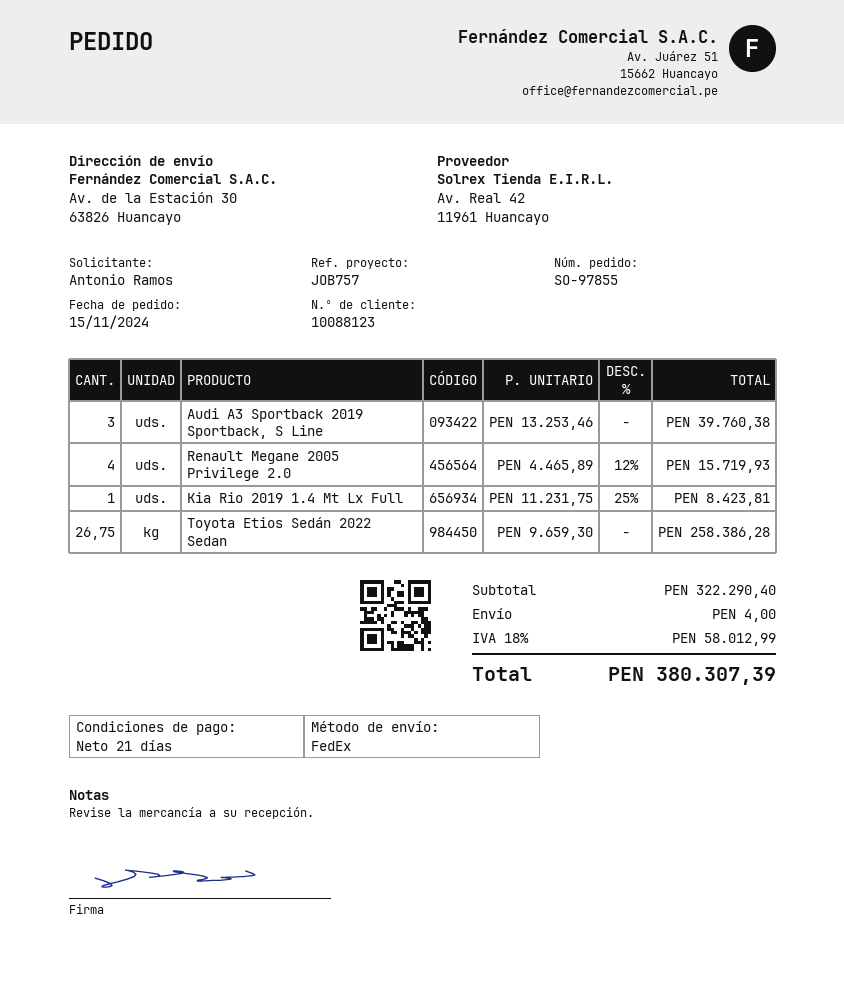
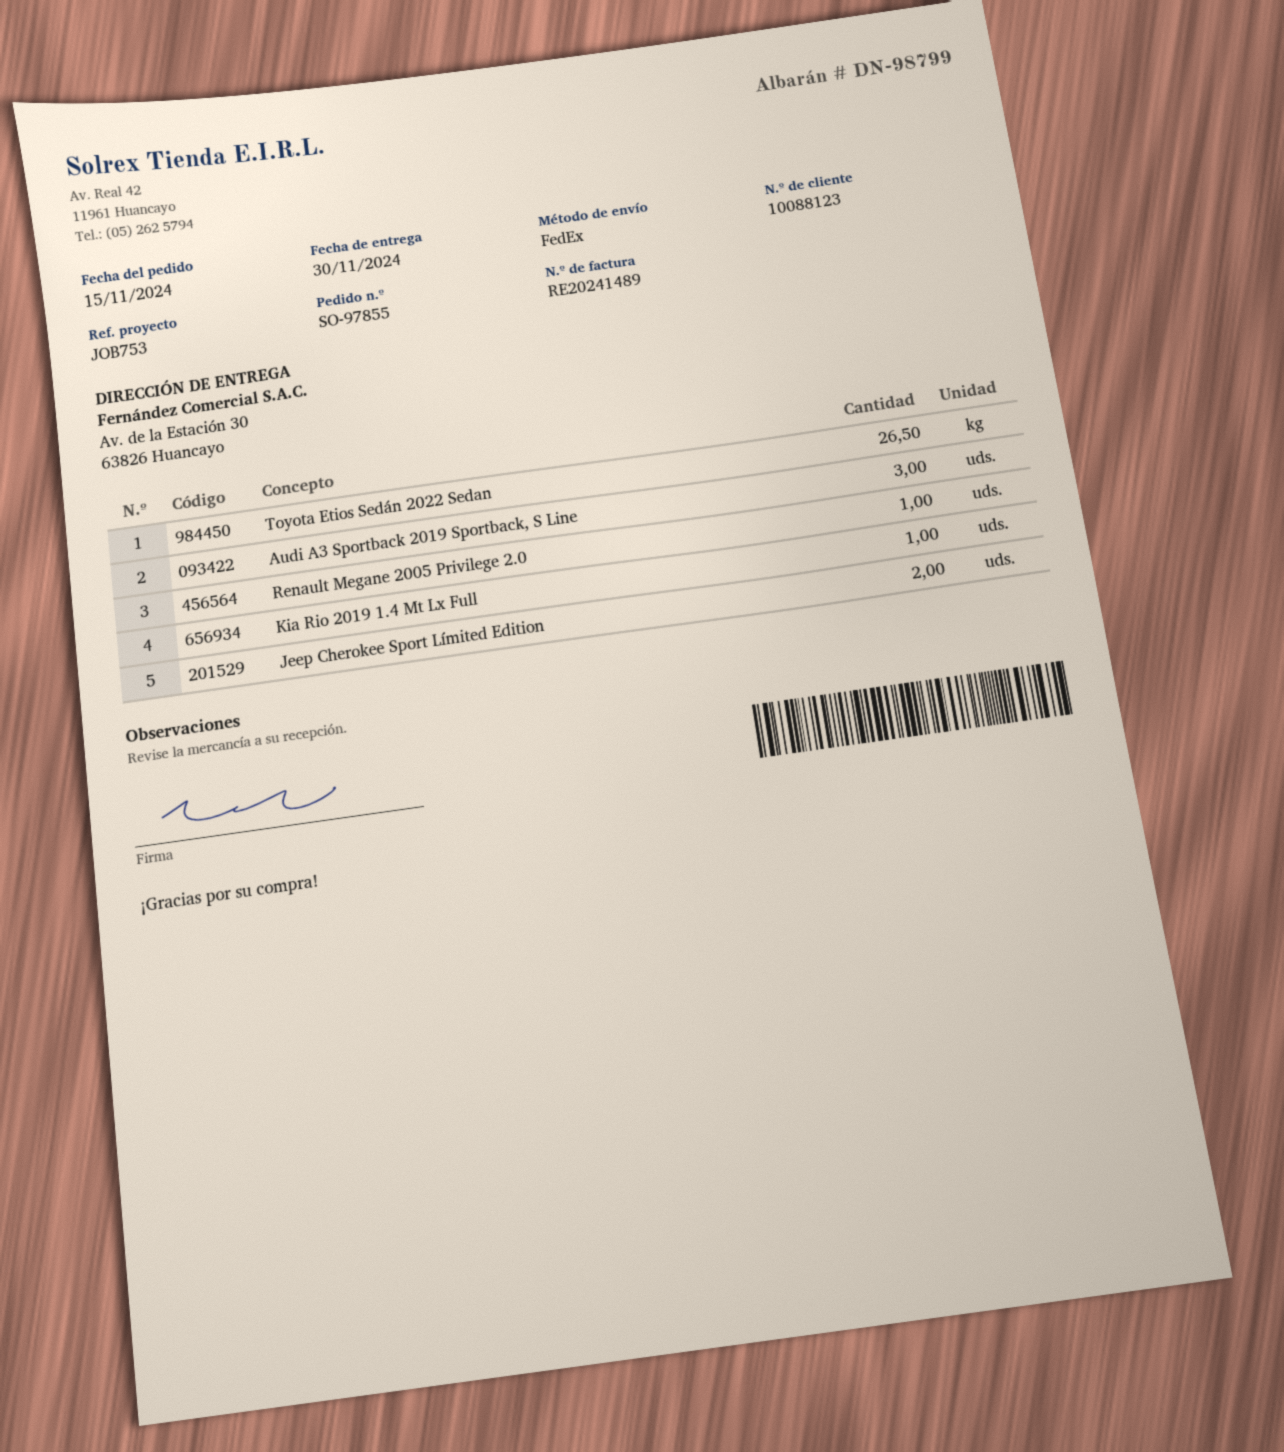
reference: JOB757 -> JOB753
Renault Megane 2005 Privilege 2.0: 4 -> 1
Toyota Etios Sedán 2022 Sedan: 26.75 -> 26.5
Jeep Cherokee Sport Límited Edition: none -> 2

